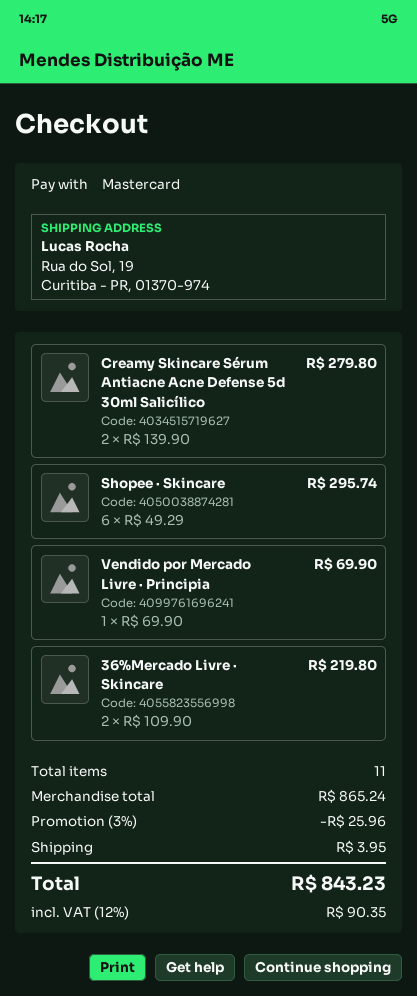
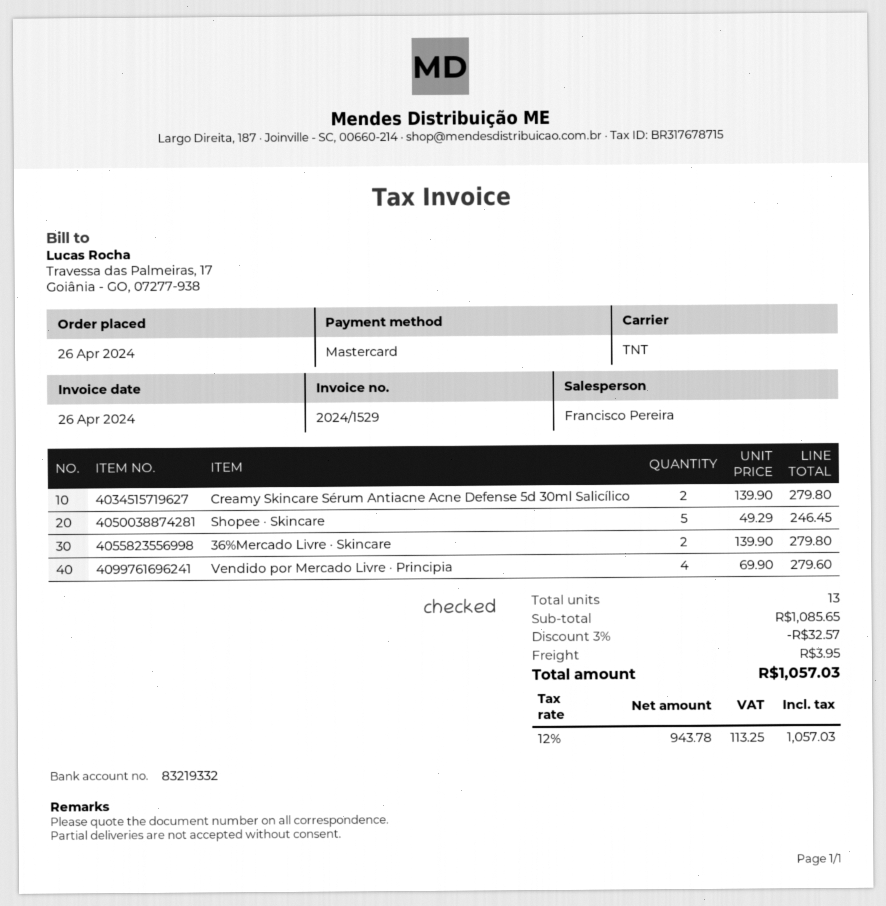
Shopee · Skincare: 6 x 49.29 = 295.74 -> 5 x 49.29 = 246.45
Vendido por Mercado Livre · Principia: 1 x 69.90 = 69.90 -> 4 x 69.90 = 279.60
36%Mercado Livre · Skincare: 2 x 109.90 = 219.80 -> 2 x 139.90 = 279.80
total quantity: 11 -> 13
subtotal: 865.24 -> 1085.65
discount: 3% = 25.96 -> 3% = 32.57
tax: 12% = 90.35 -> 12% = 113.25
total: 843.23 -> 1057.03

